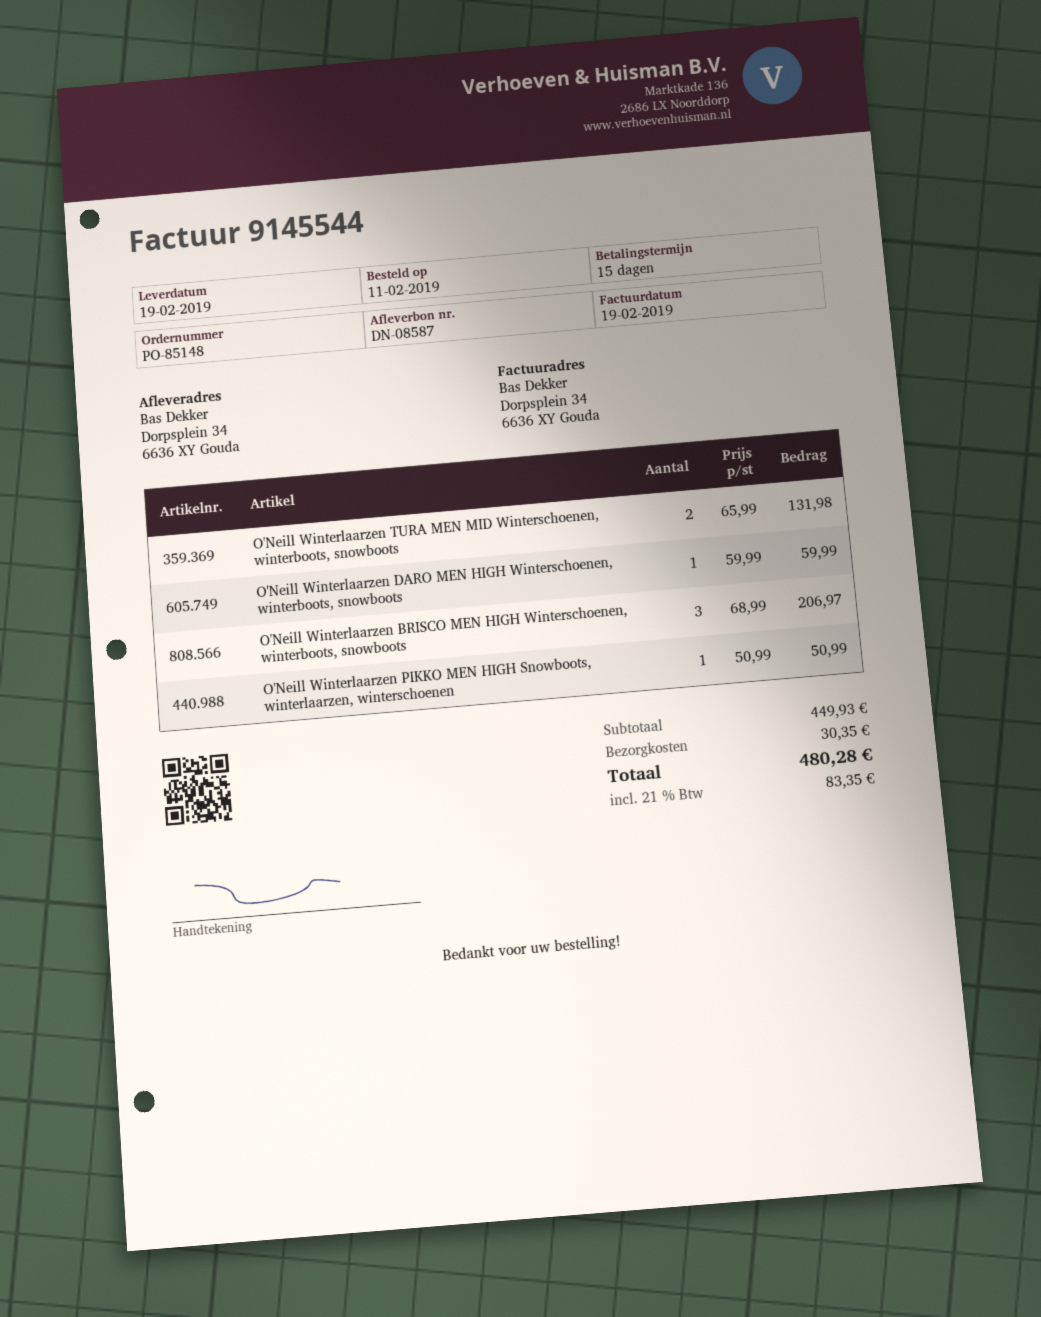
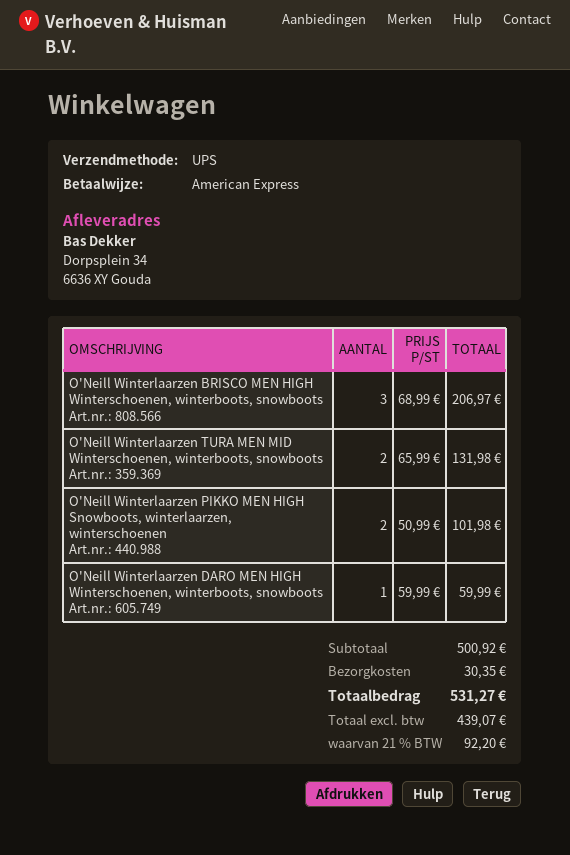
O'Neill Winterlaarzen PIKKO MEN HIGH Snowboots, winterlaarzen, winterschoenen: 1 x 50.99 = 50.99 -> 2 x 50.99 = 101.98
subtotal: 449.93 -> 500.92
tax: 21% = 83.35 -> 21% = 92.20
total: 480.28 -> 531.27

